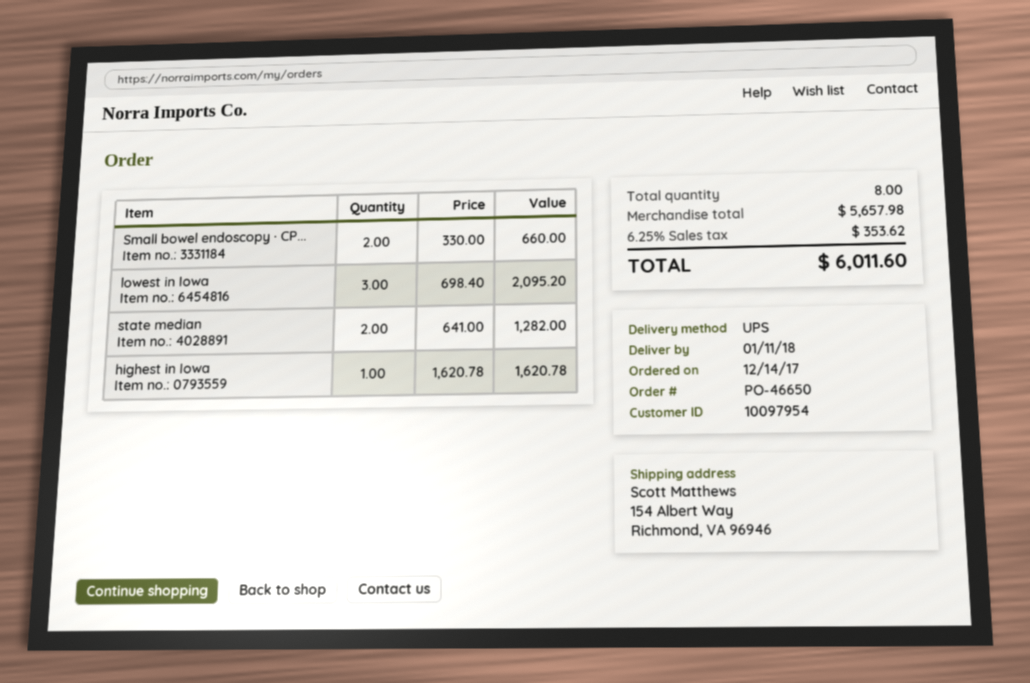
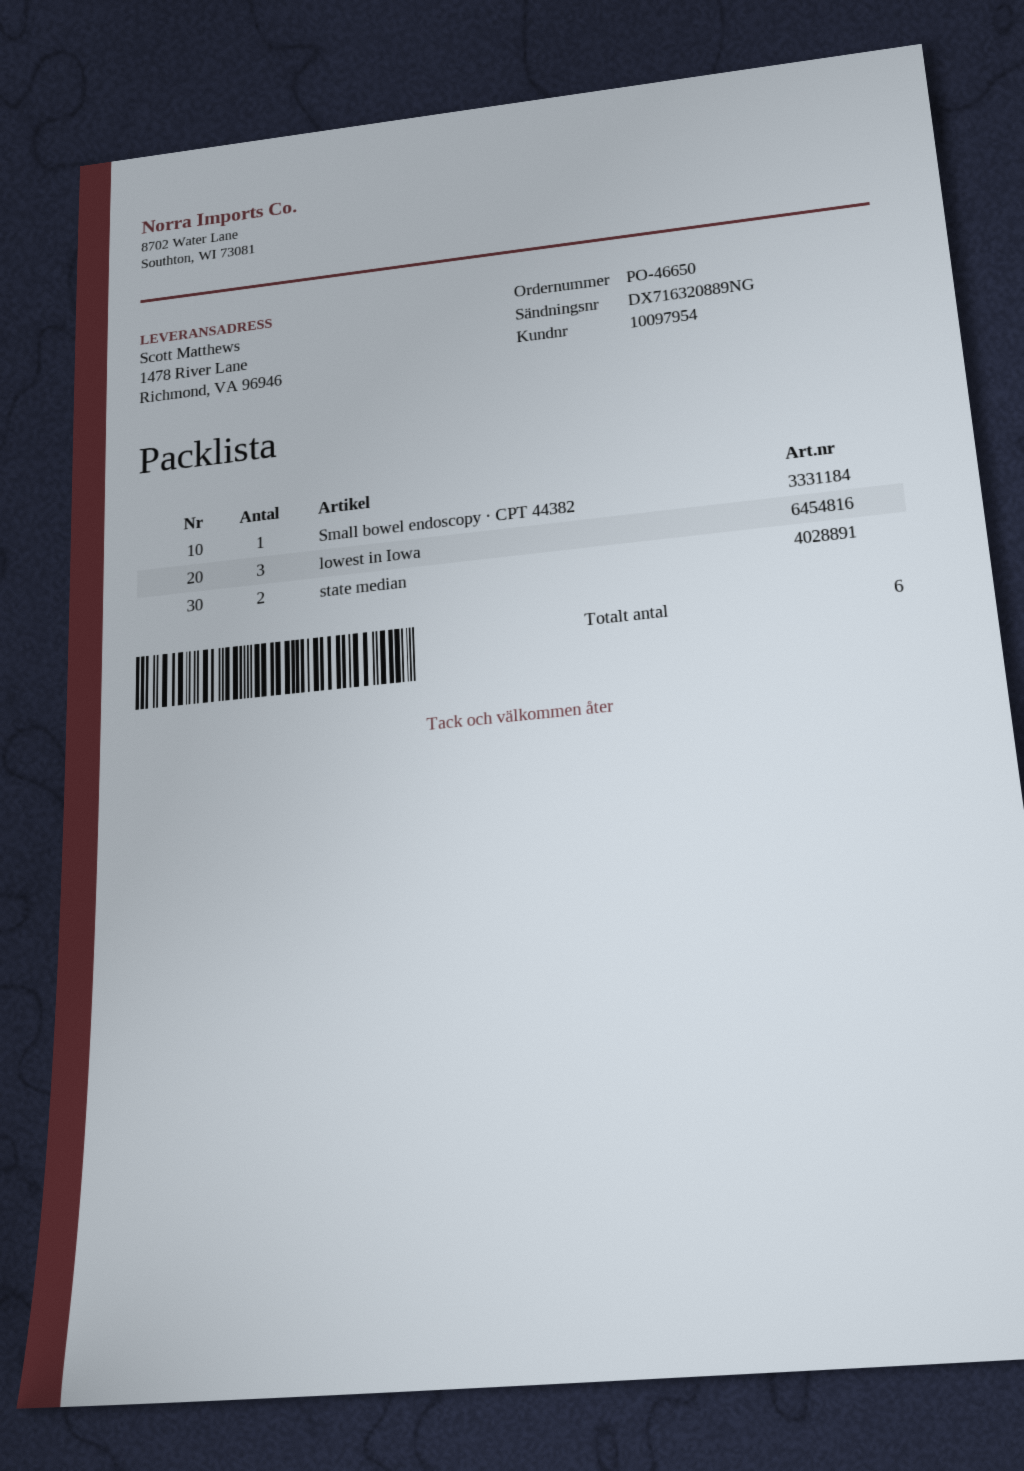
ship to: 154 Albert Way, Richmond, VA 96946 -> 1478 River Lane, Richmond, VA 96946
Small bowel endoscopy · CP...: 2 -> 1
highest in Iowa: 1 -> none
total quantity: 8 -> 6

